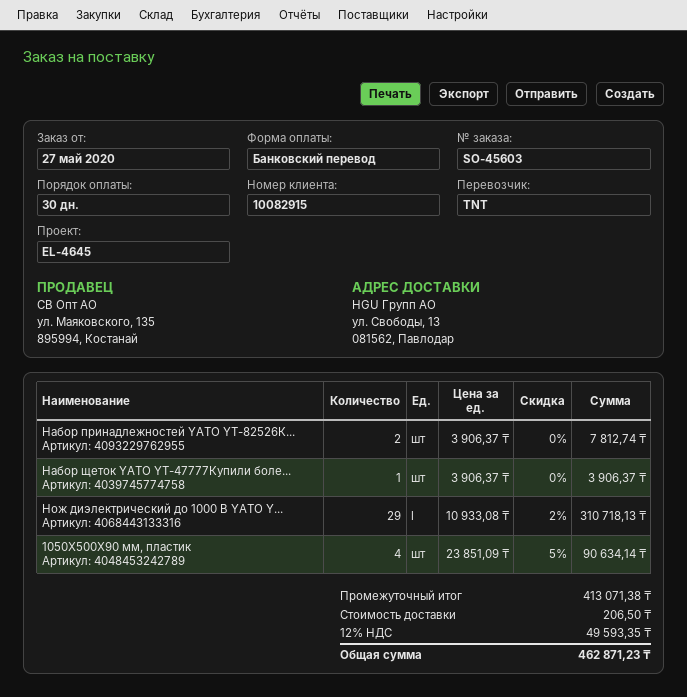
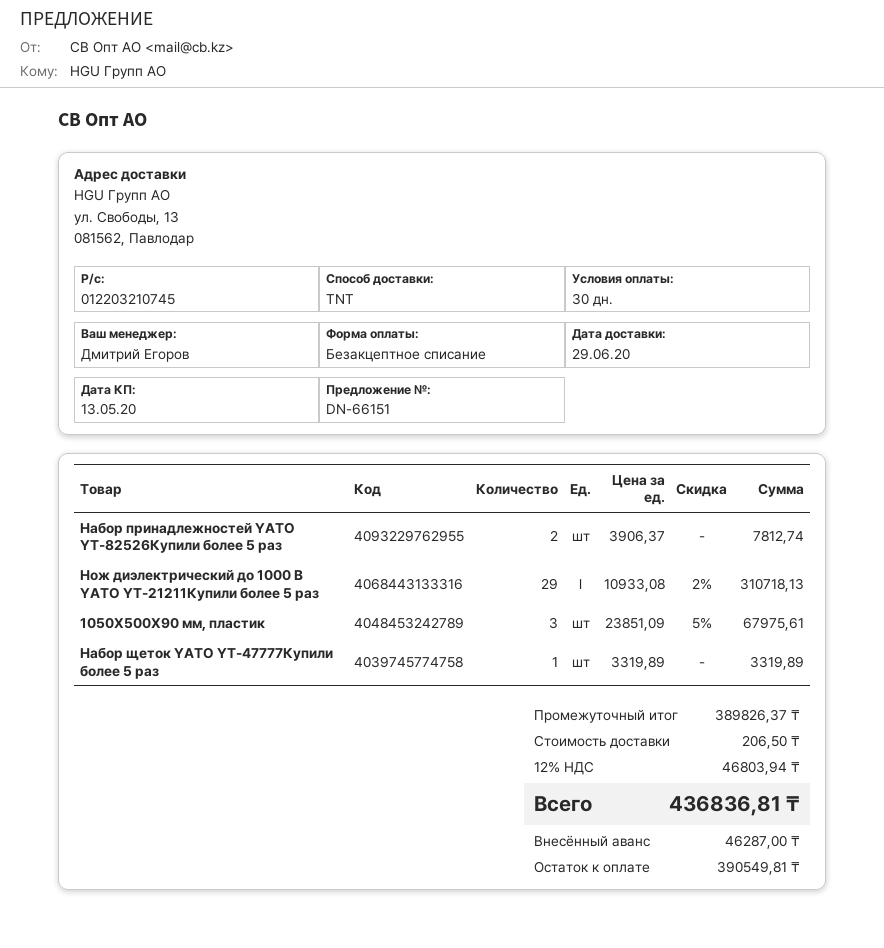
payment method: bank transfer -> direct debit
Набор щеток YATO YT-47777Купили боле...: 1 x 3906.37 = 3906.37 -> 1 x 3319.89 = 3319.89
1050X500X90 мм, пластик: 4 x 23851.09 - 5% = 90634.14 -> 3 x 23851.09 - 5% = 67975.61
subtotal: 413071.38 -> 389826.37
tax: 12% = 49593.35 -> 12% = 46803.94
total: 462871.23 -> 436836.81

